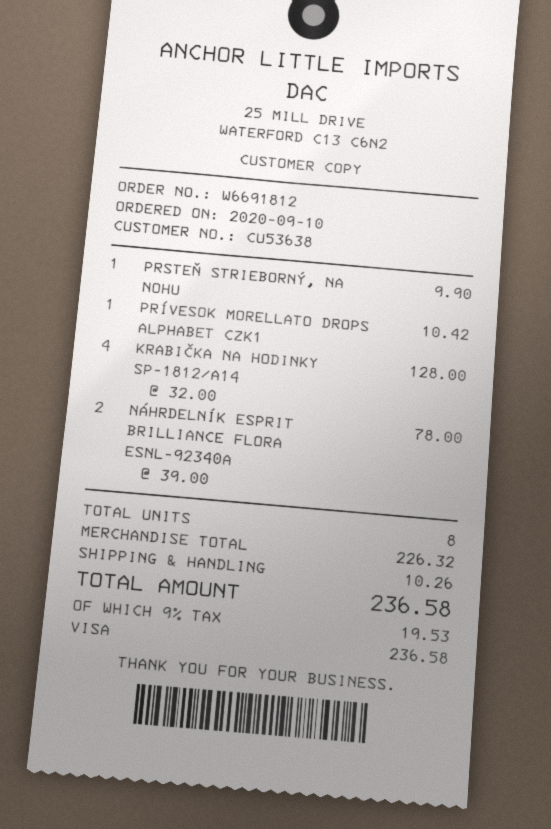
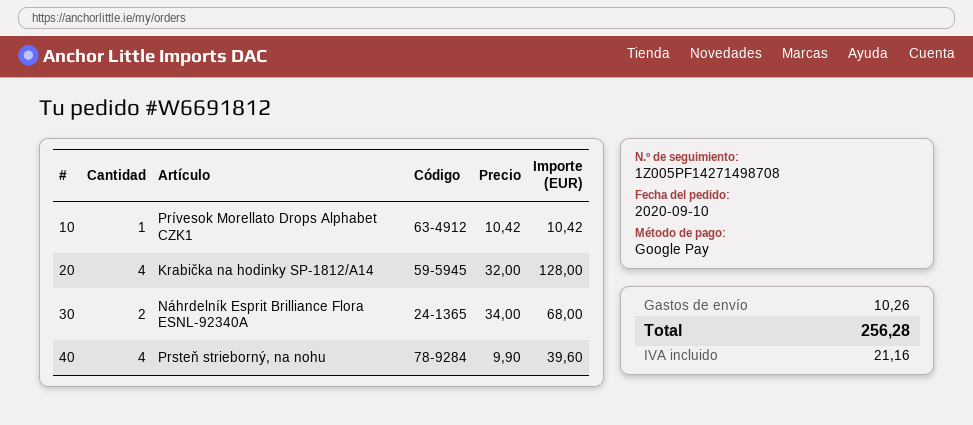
payment method: Visa -> Google Pay
PRSTEŇ STRIEBORNÝ, NA NOHU: 1 x 9.90 = 9.90 -> 4 x 9.90 = 39.60
NÁHRDELNÍK ESPRIT BRILLIANCE FLORA ESNL-92340A: 2 x 39.00 = 78.00 -> 2 x 34.00 = 68.00
tax: 19.53 -> 21.16
total: 236.58 -> 256.28

